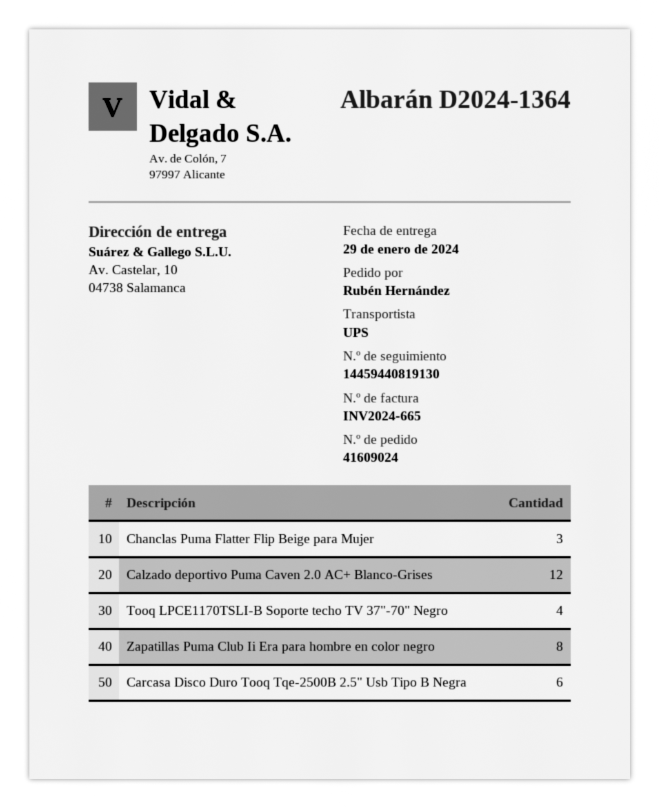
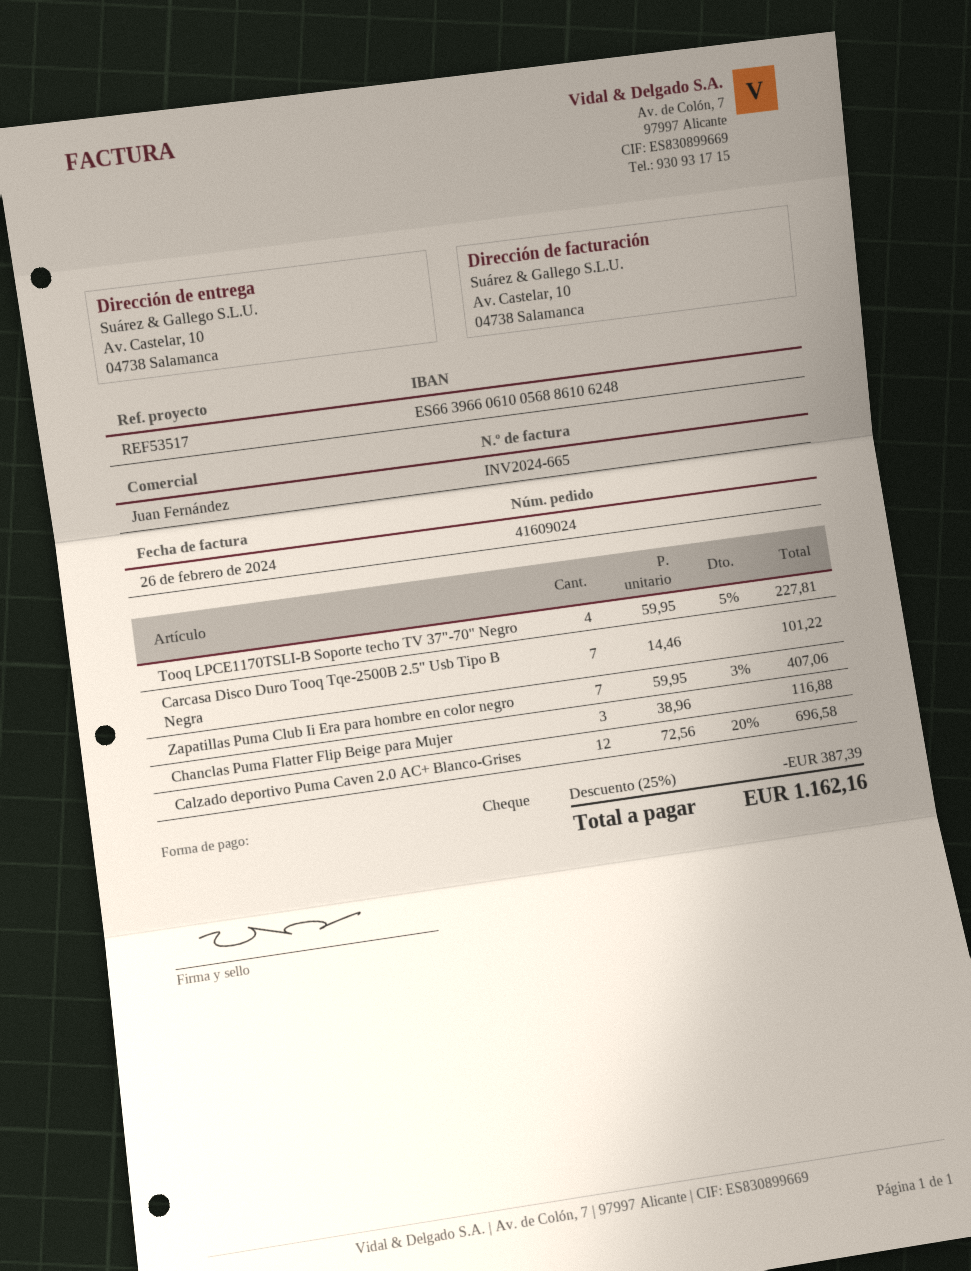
Zapatillas Puma Club Ii Era para hombre en color negro: 8 -> 7
Carcasa Disco Duro Tooq Tqe-2500B 2.5" Usb Tipo B Negra: 6 -> 7

